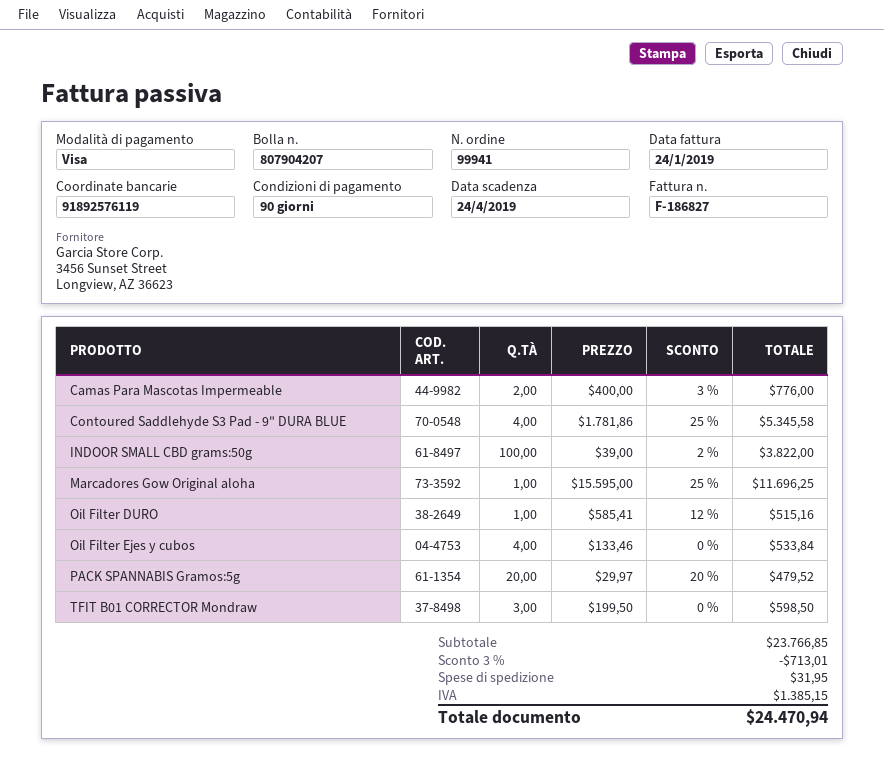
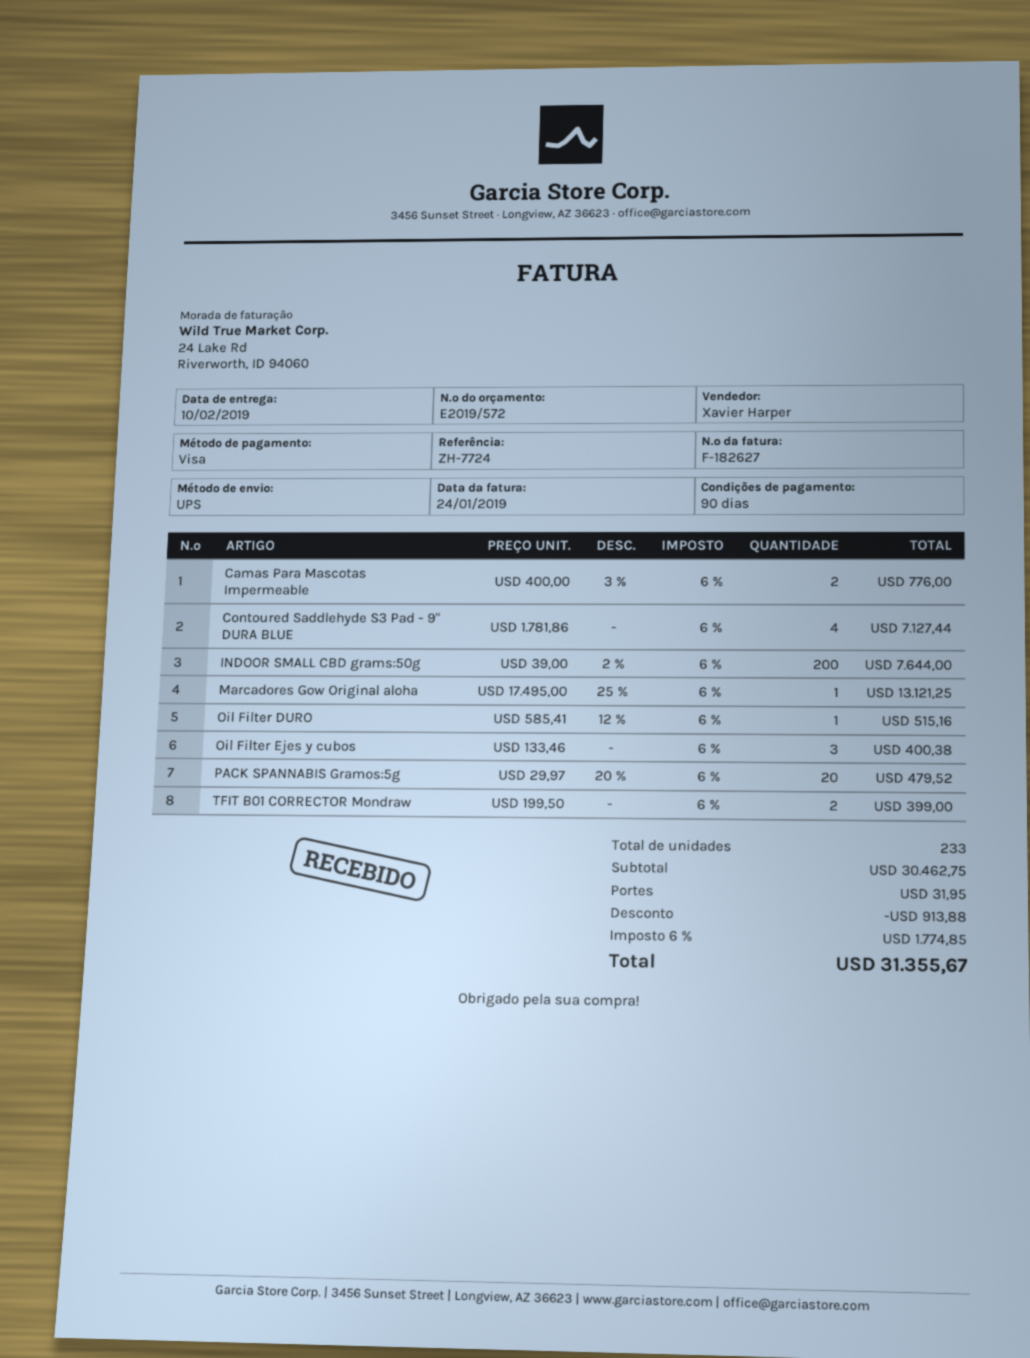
invoice number: F-186827 -> F-182627
Contoured Saddlehyde S3 Pad - 9" DURA BLUE: 4 x 1781.86 - 25% = 5345.58 -> 4 x 1781.86 = 7127.44
INDOOR SMALL CBD grams:50g: 100 x 39.00 - 2% = 3822.00 -> 200 x 39.00 - 2% = 7644.00
Marcadores Gow Original aloha: 1 x 15595.00 - 25% = 11696.25 -> 1 x 17495.00 - 25% = 13121.25
Oil Filter Ejes y cubos: 4 x 133.46 = 533.84 -> 3 x 133.46 = 400.38
TFIT B01 CORRECTOR Mondraw: 3 x 199.50 = 598.50 -> 2 x 199.50 = 399.00
subtotal: 23766.85 -> 30462.75
discount: 713.01 -> 913.88
tax: 1385.15 -> 1774.85
total: 24470.94 -> 31355.67

